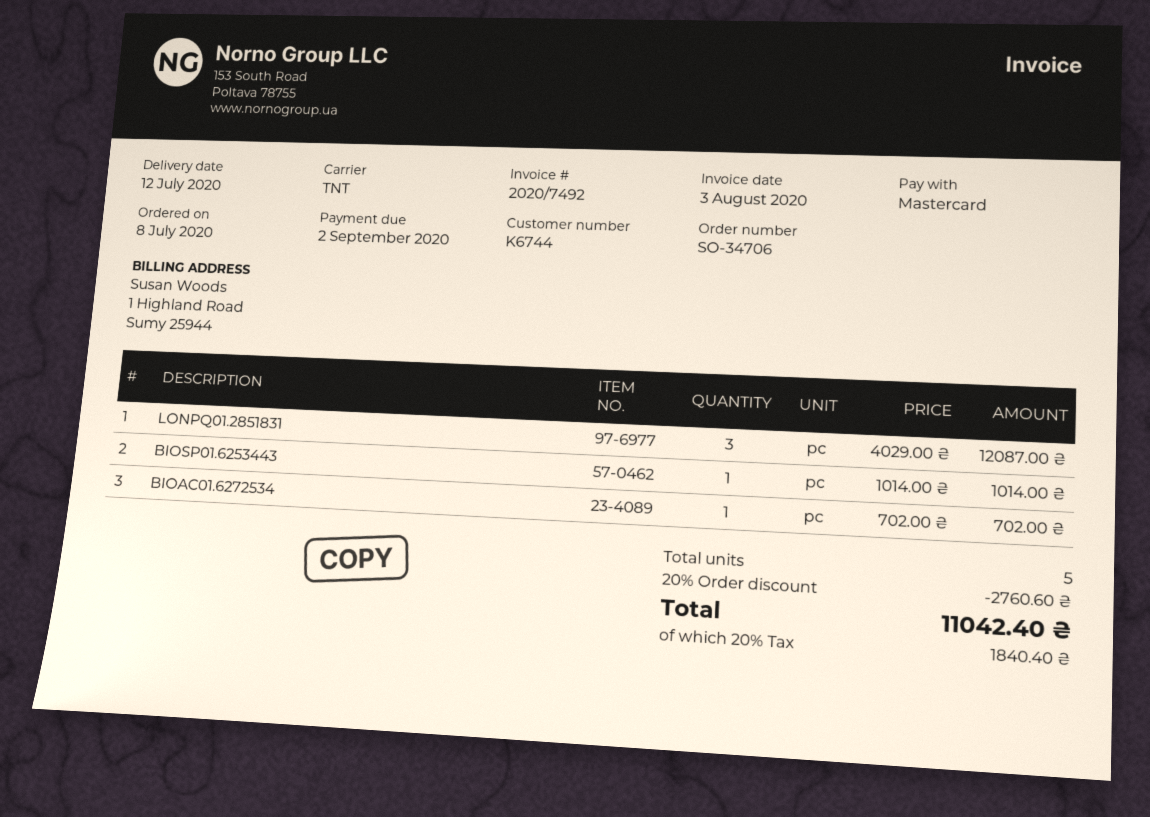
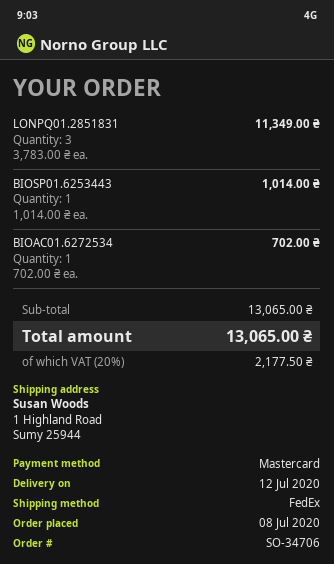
shipping method: TNT -> FedEx
LONPQ01.2851831: 3 x 4029.00 = 12087.00 -> 3 x 3783.00 = 11349.00
discount: 20% = 2760.60 -> none
tax: 20% = 1840.40 -> 20% = 2177.50
total: 11042.40 -> 13065.00

